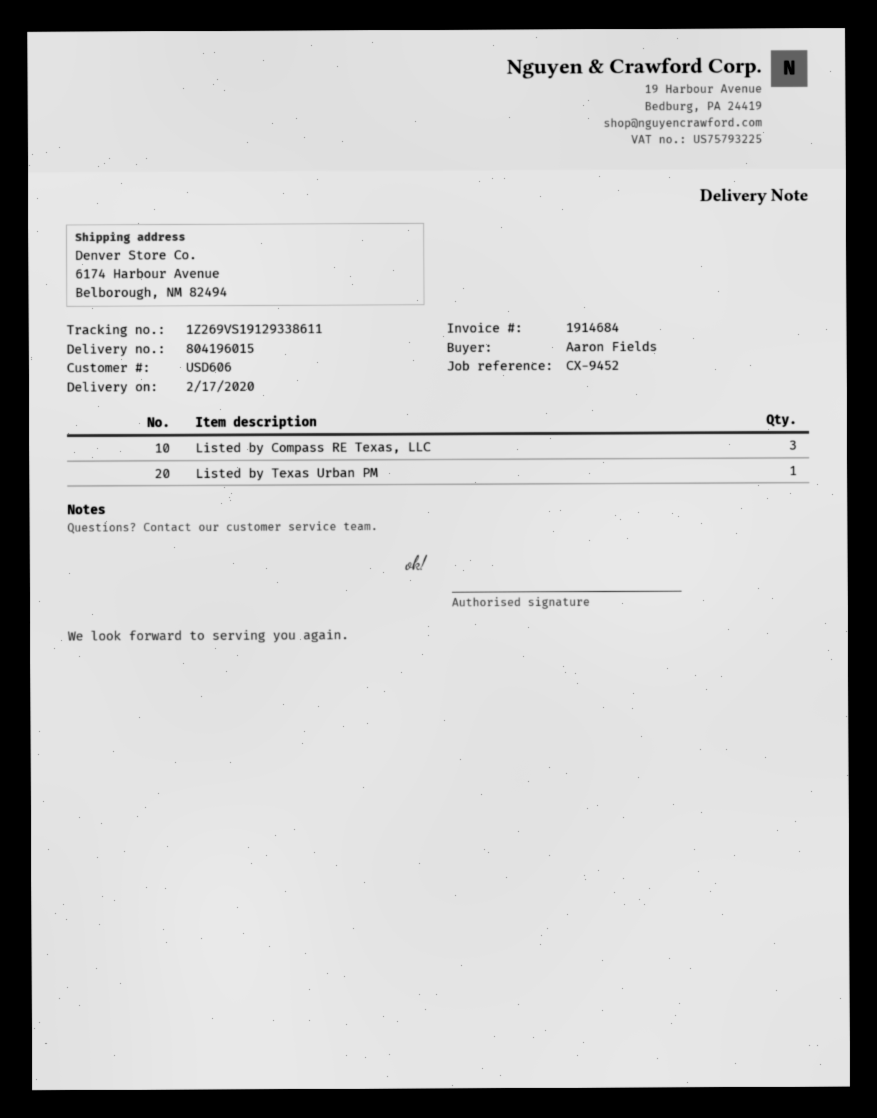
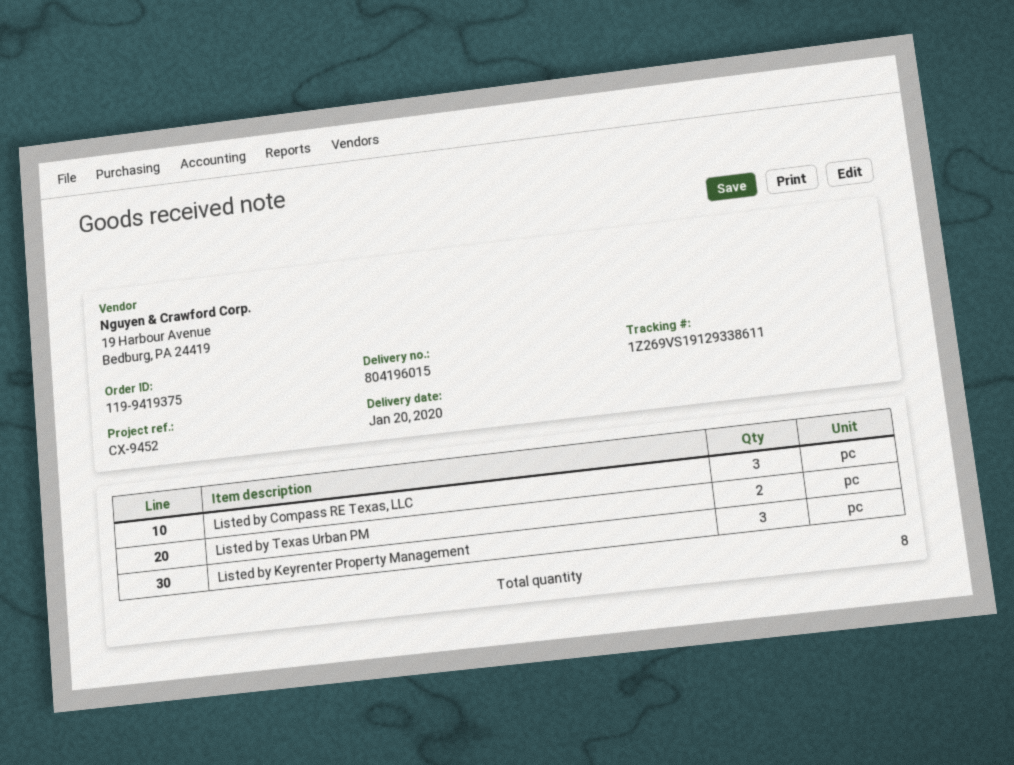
delivery date: 2020-02-17 -> 2020-01-20
Listed by Texas Urban PM: 1 -> 2
Listed by Keyrenter Property Management: none -> 3

